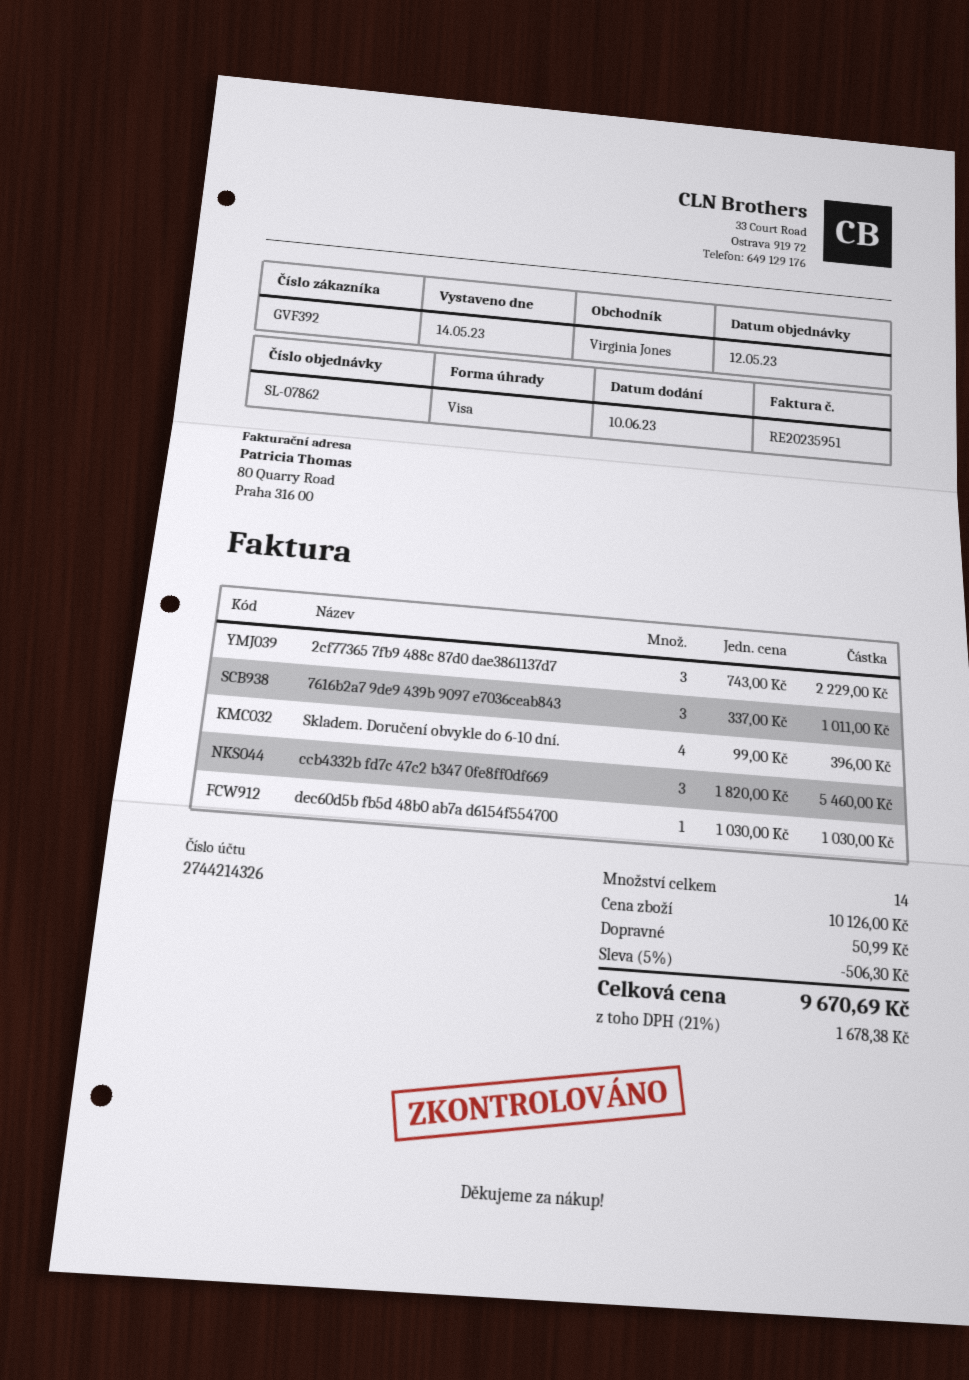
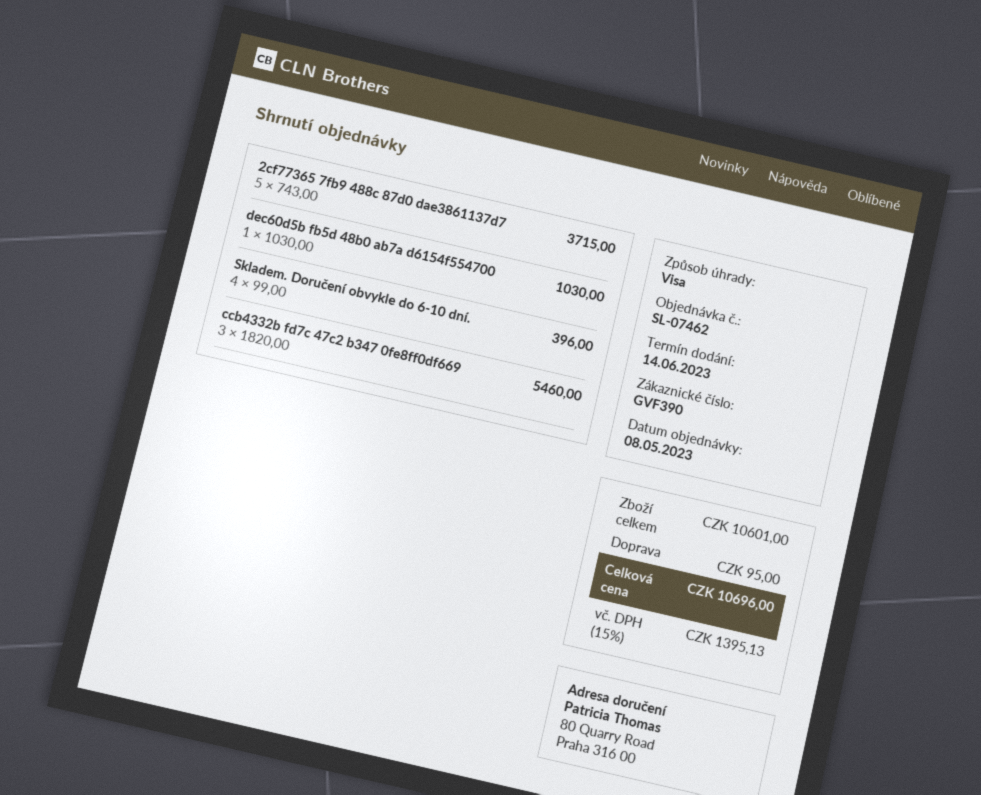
order number: SL-07862 -> SL-07462
order date: 2023-05-12 -> 2023-05-08
delivery date: 2023-06-10 -> 2023-06-14
customer number: GVF392 -> GVF390
2cf77365 7fb9 488c 87d0 dae3861137d7: 3 x 743.00 = 2229.00 -> 5 x 743.00 = 3715.00
7616b2a7 9de9 439b 9097 e7036ceab843: 3 x 337.00 = 1011.00 -> none
subtotal: 10126.00 -> 10601.00
discount: 5% = 506.30 -> none
shipping: 50.99 -> 95.00
tax: 21% = 1678.38 -> 15% = 1395.13
total: 9670.69 -> 10696.00

